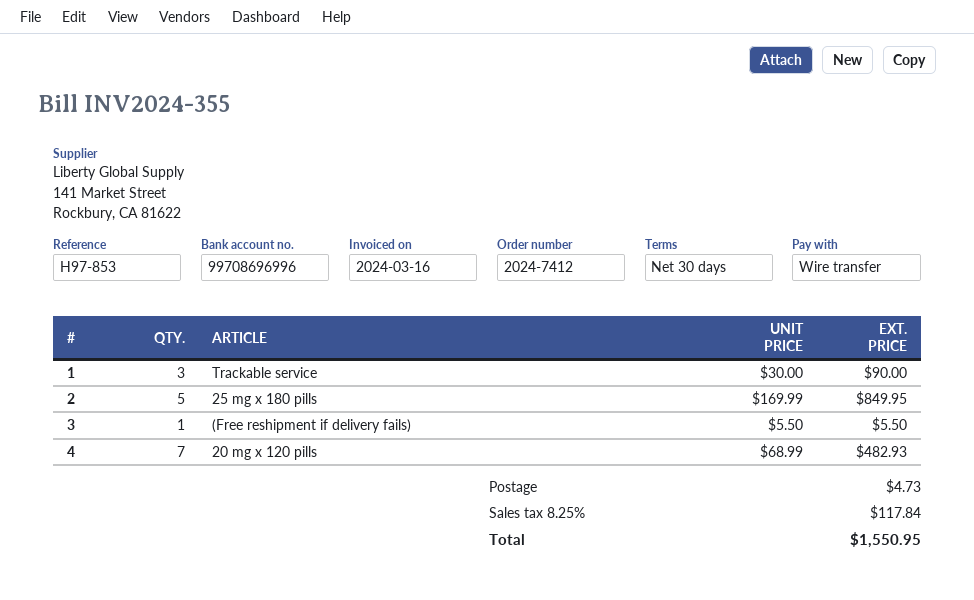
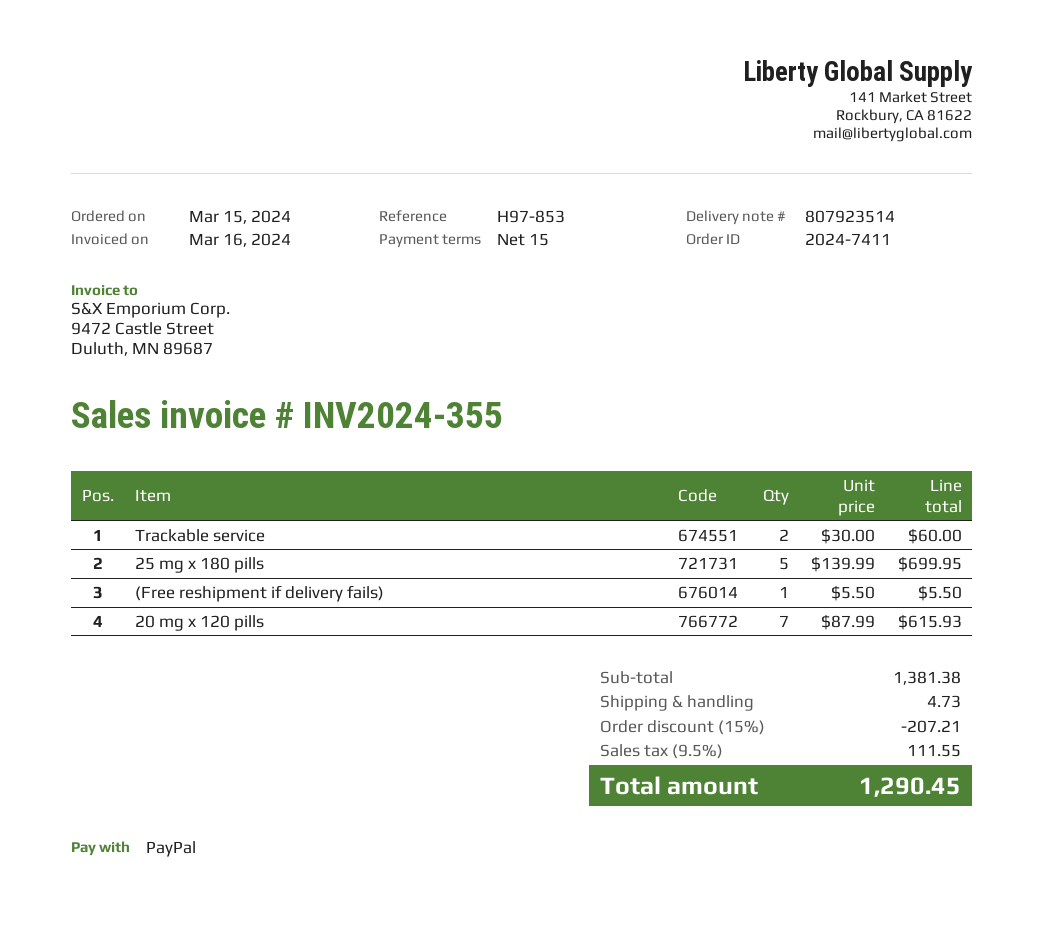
order number: 2024-7412 -> 2024-7411
payment terms: 30 days -> 15 days
payment method: bank transfer -> PayPal
Trackable service: 3 x 30.00 = 90.00 -> 2 x 30.00 = 60.00
25 mg x 180 pills: 5 x 169.99 = 849.95 -> 5 x 139.99 = 699.95
20 mg x 120 pills: 7 x 68.99 = 482.93 -> 7 x 87.99 = 615.93
discount: none -> 15% = 207.21
tax: 8.25% = 117.84 -> 9.5% = 111.55
total: 1550.95 -> 1290.45

